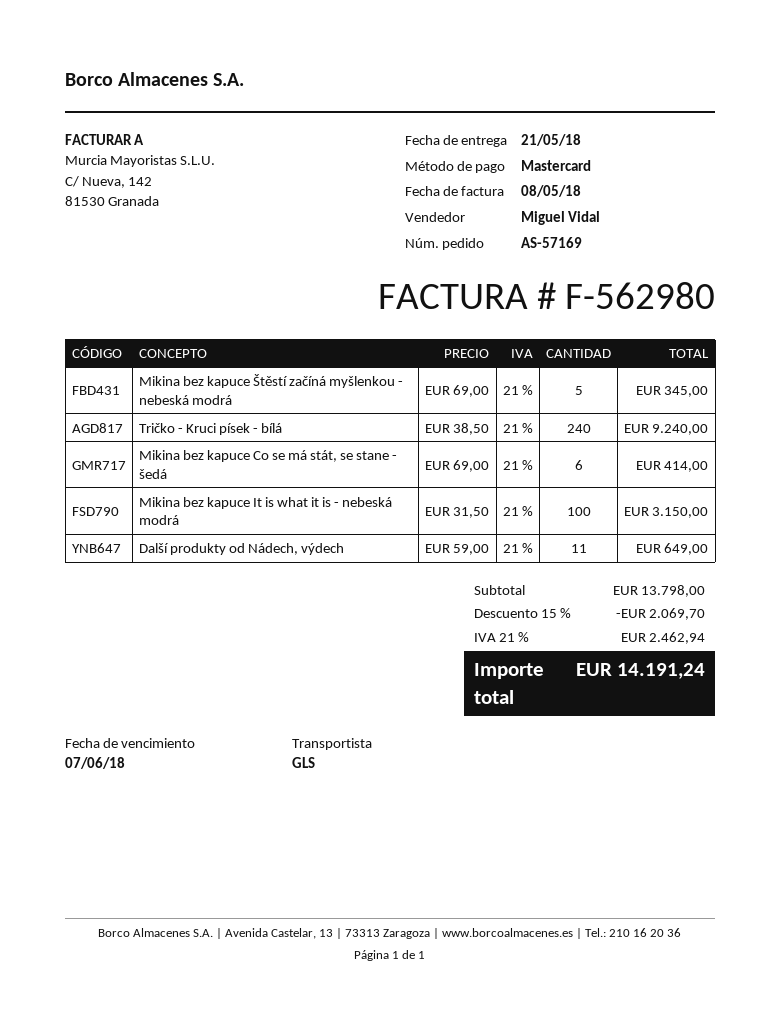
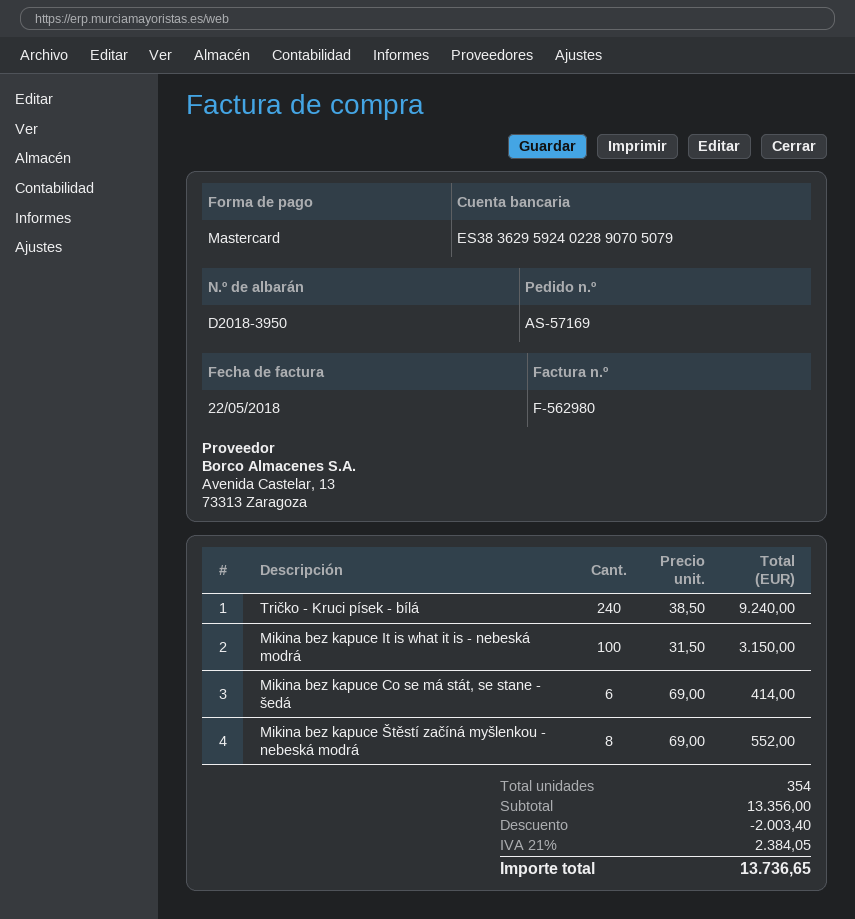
invoice date: 2018-05-08 -> 2018-05-22
Mikina bez kapuce Štěstí začíná myšlenkou - nebeská modrá: 5 x 69.00 = 345.00 -> 8 x 69.00 = 552.00
Další produkty od Nádech, výdech: 11 x 59.00 = 649.00 -> none
subtotal: 13798.00 -> 13356.00
discount: 2069.70 -> 2003.40
tax: 21% = 2462.94 -> 21% = 2384.05
total: 14191.24 -> 13736.65

